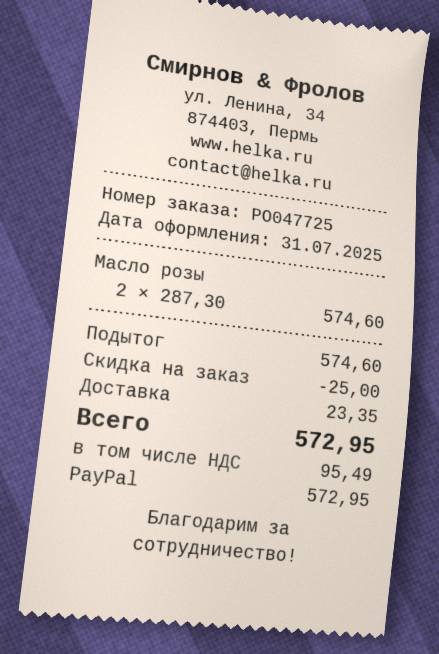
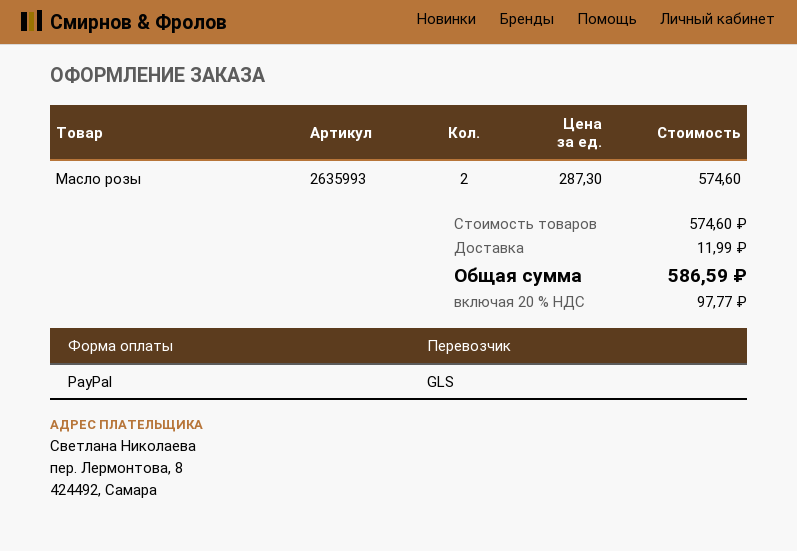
discount: 25.00 -> none
shipping: 23.35 -> 11.99
tax: 95.49 -> 97.77
total: 572.95 -> 586.59

